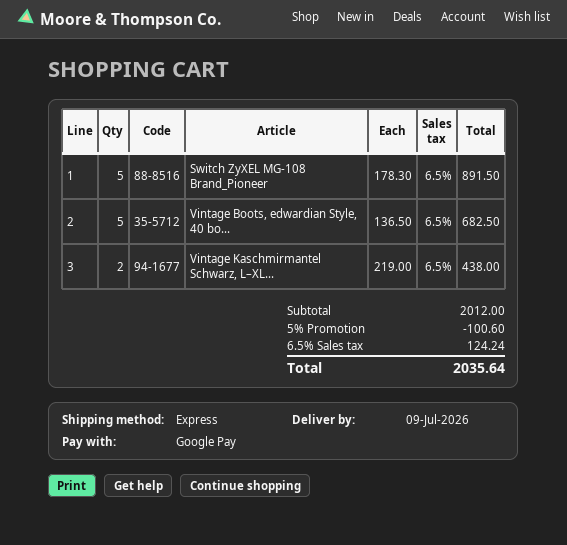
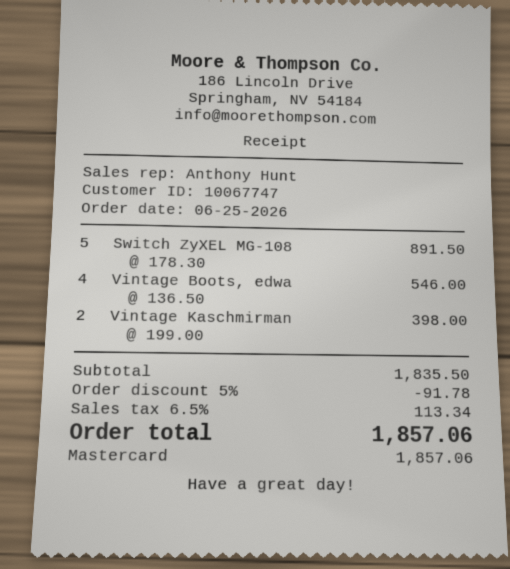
payment method: Google Pay -> Mastercard
Vintage Boots, edwardian Style, 40 bo...: 5 x 136.50 = 682.50 -> 4 x 136.50 = 546.00
Vintage Kaschmirmantel Schwarz, L–XL...: 2 x 219.00 = 438.00 -> 2 x 199.00 = 398.00
subtotal: 2012.00 -> 1835.50
discount: 5% = 100.60 -> 5% = 91.78
tax: 6.5% = 124.24 -> 6.5% = 113.34
total: 2035.64 -> 1857.06

